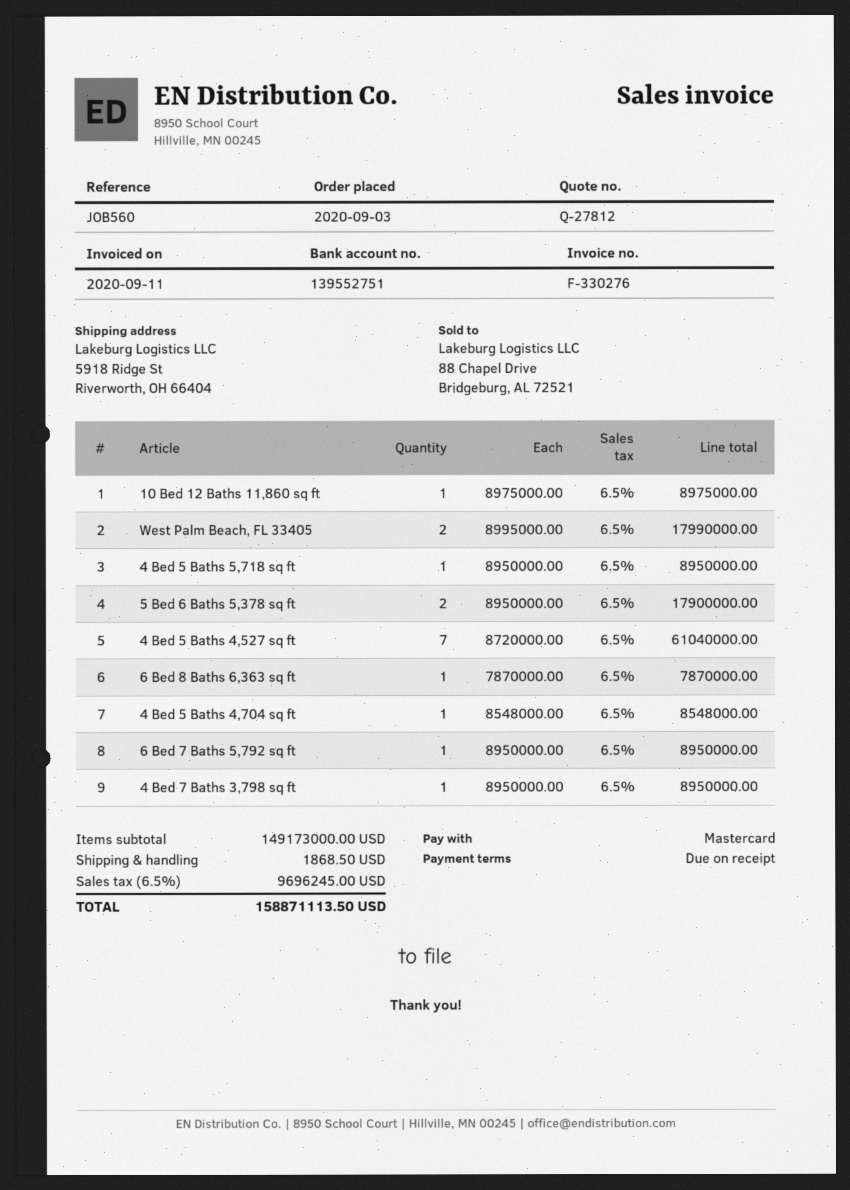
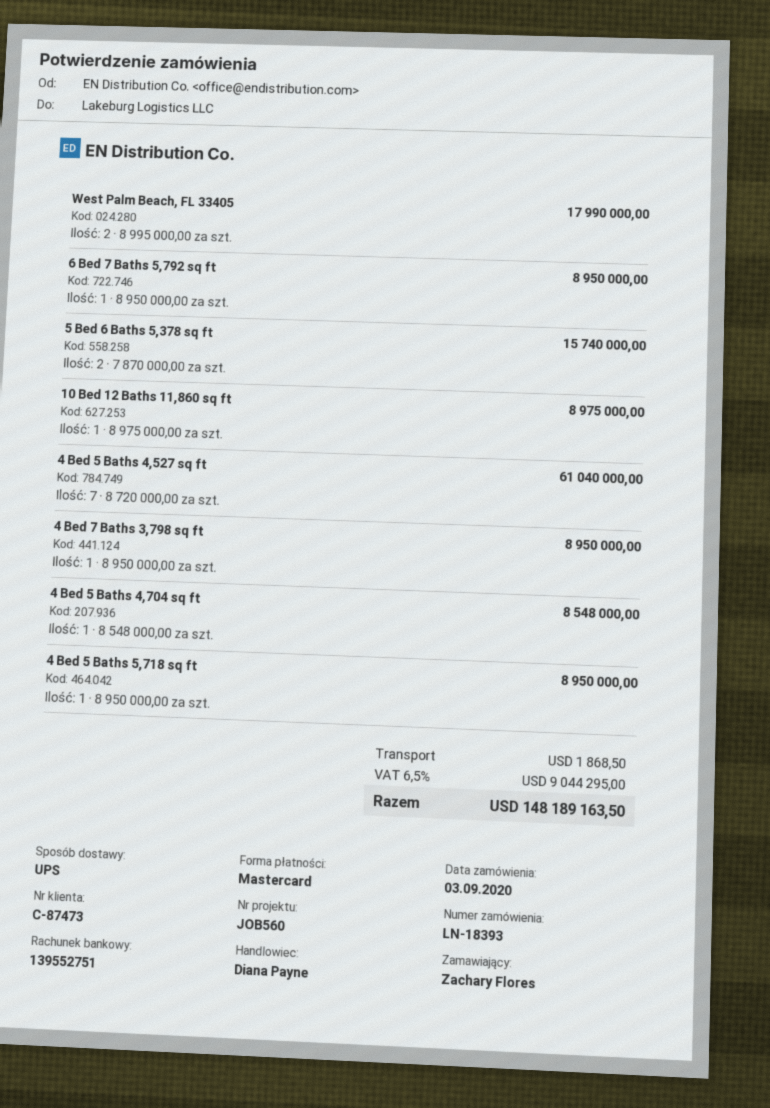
5 Bed 6 Baths 5,378 sq ft: 2 x 8950000.00 = 17900000.00 -> 2 x 7870000.00 = 15740000.00
6 Bed 8 Baths 6,363 sq ft: 1 x 7870000.00 = 7870000.00 -> none
tax: 6.5% = 9696245.00 -> 6.5% = 9044295.00
total: 158871113.50 -> 148189163.50

